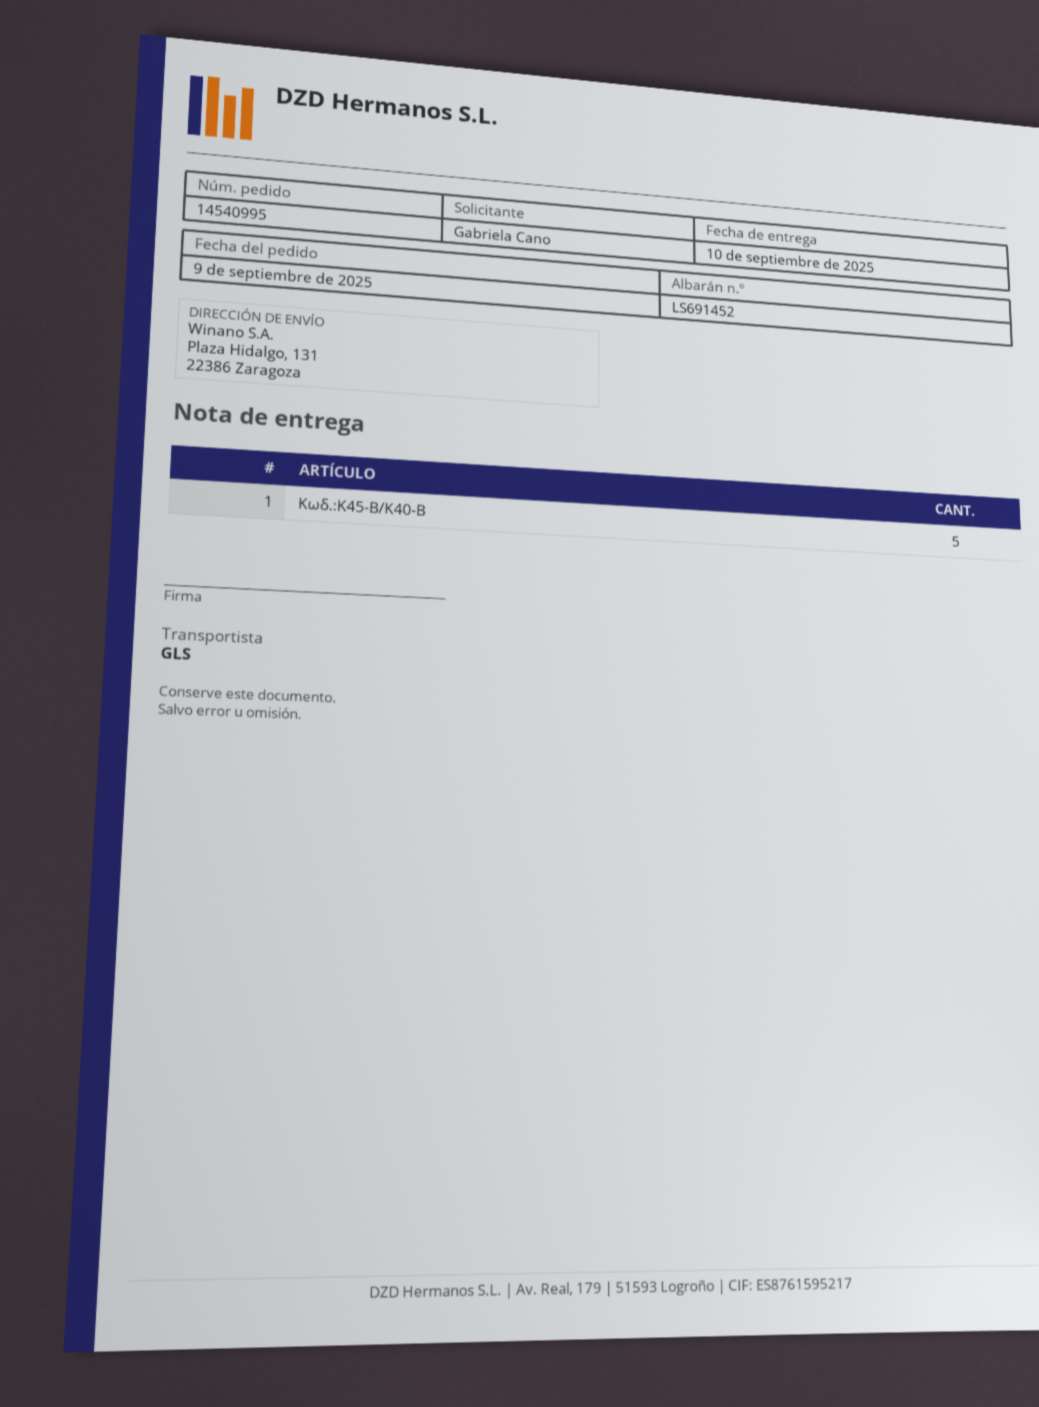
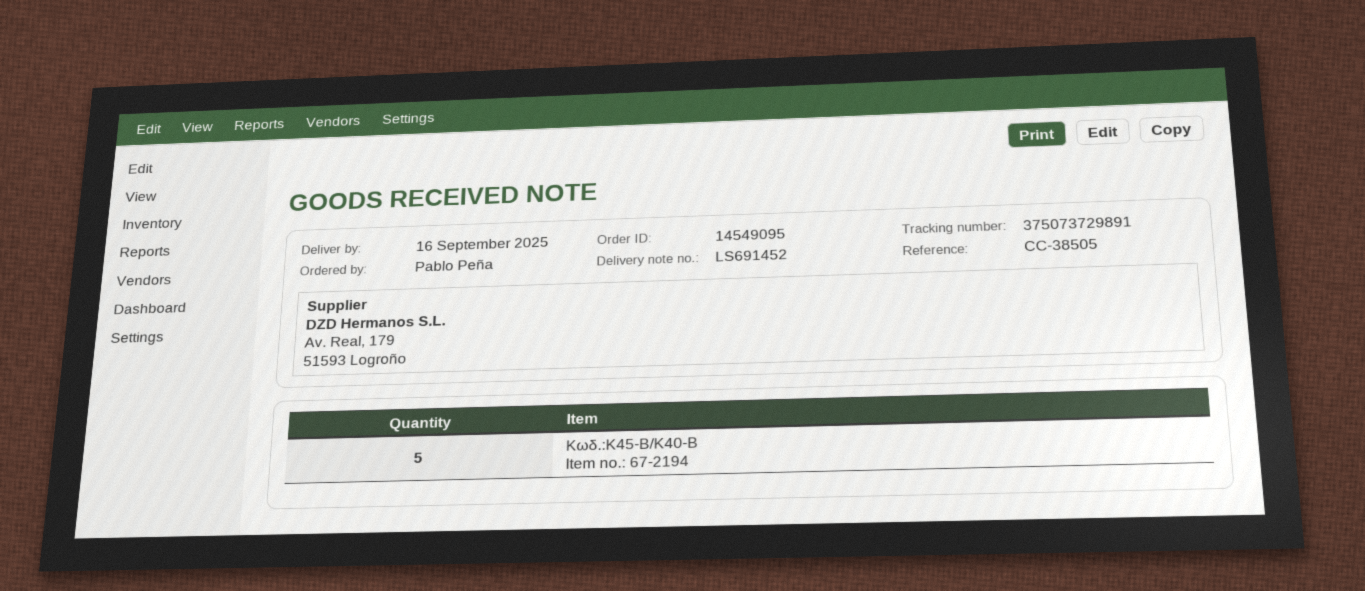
order number: 14540995 -> 14549095
delivery date: 2025-09-10 -> 2025-09-16
ordered by: Gabriela Cano -> Pablo Peña

